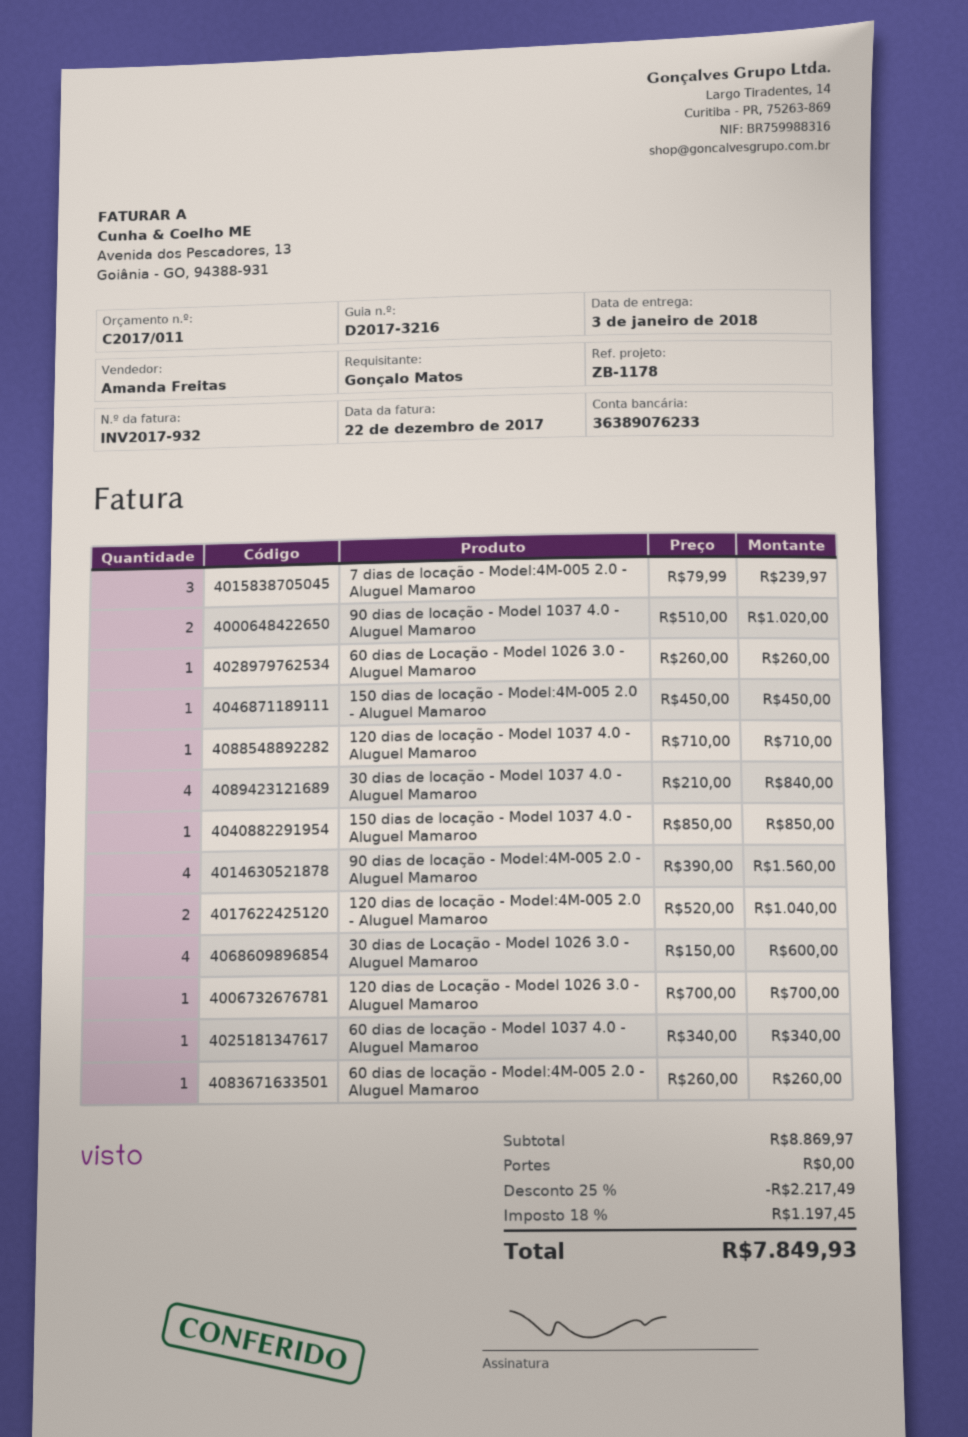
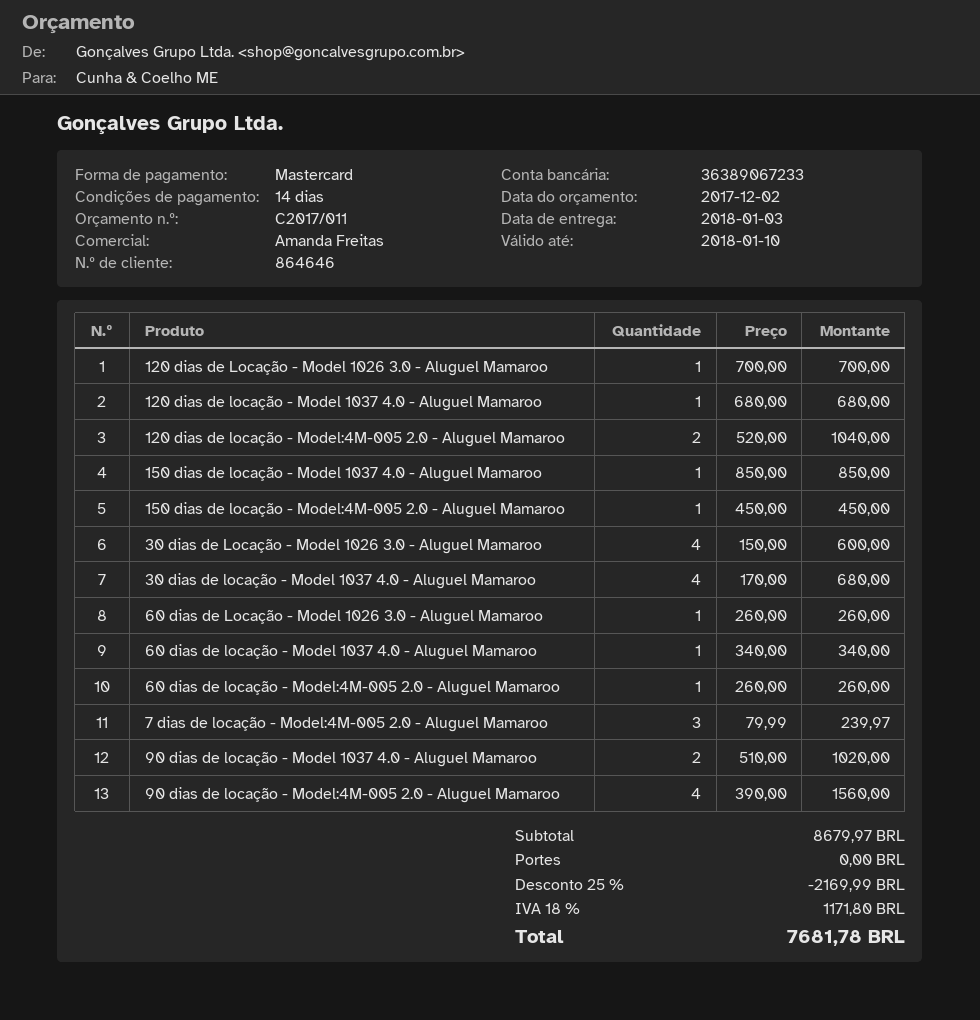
bank account: 36389076233 -> 36389067233
120 dias de locação - Model 1037 4.0 - Aluguel Mamaroo: 1 x 710.00 = 710.00 -> 1 x 680.00 = 680.00
30 dias de locação - Model 1037 4.0 - Aluguel Mamaroo: 4 x 210.00 = 840.00 -> 4 x 170.00 = 680.00
subtotal: 8869.97 -> 8679.97
discount: 25% = 2217.49 -> 25% = 2169.99
tax: 18% = 1197.45 -> 18% = 1171.80
total: 7849.93 -> 7681.78

